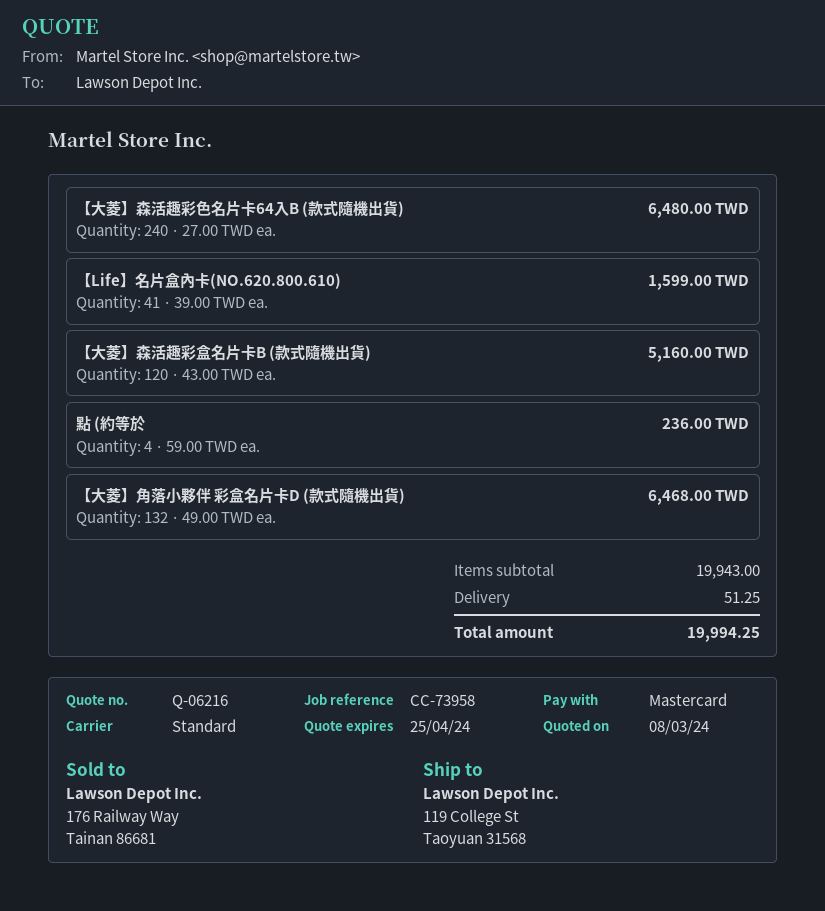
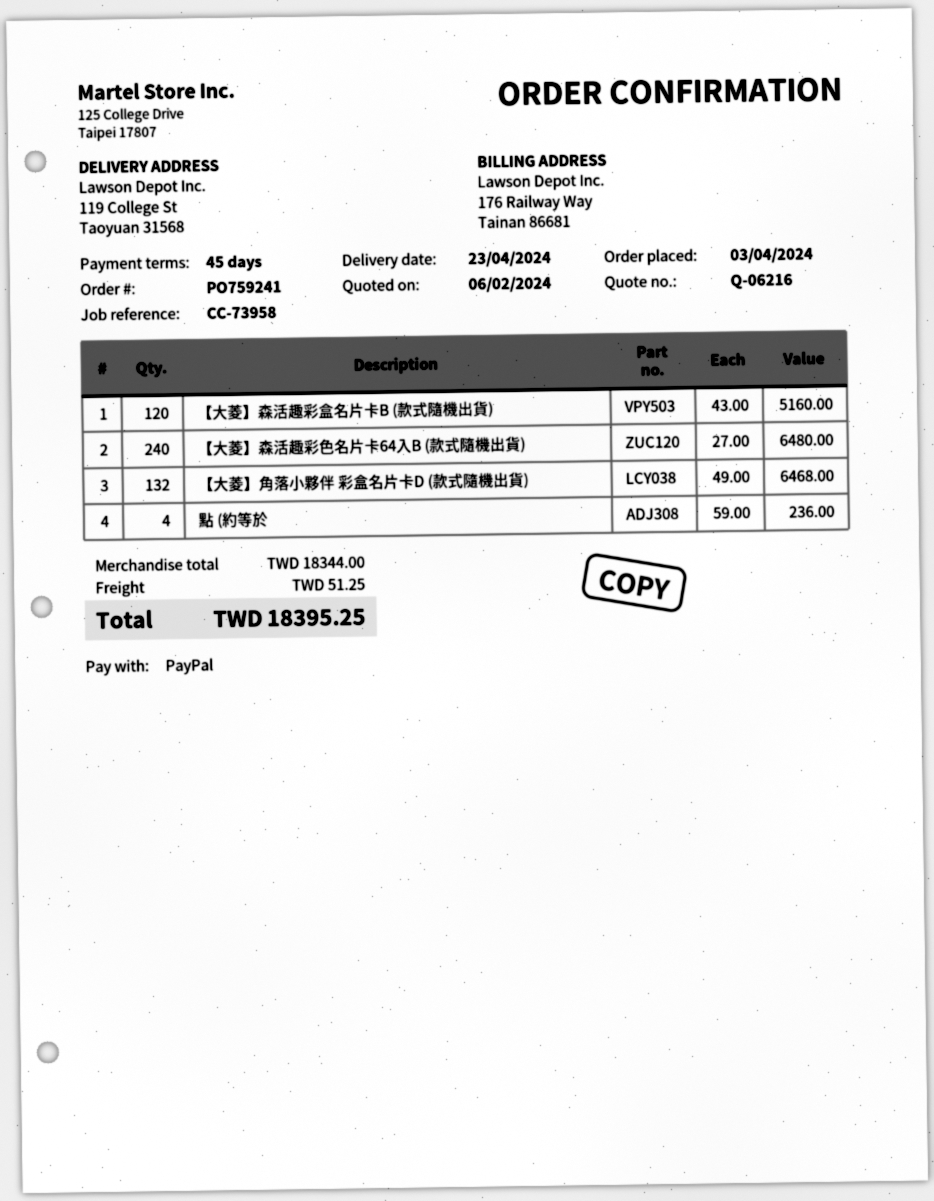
quote date: 2024-03-08 -> 2024-02-06
payment method: Mastercard -> PayPal
【Life】名片盒內卡(NO.620.800.610): 41 x 39.00 = 1599.00 -> none
subtotal: 19943.00 -> 18344.00
total: 19994.25 -> 18395.25

